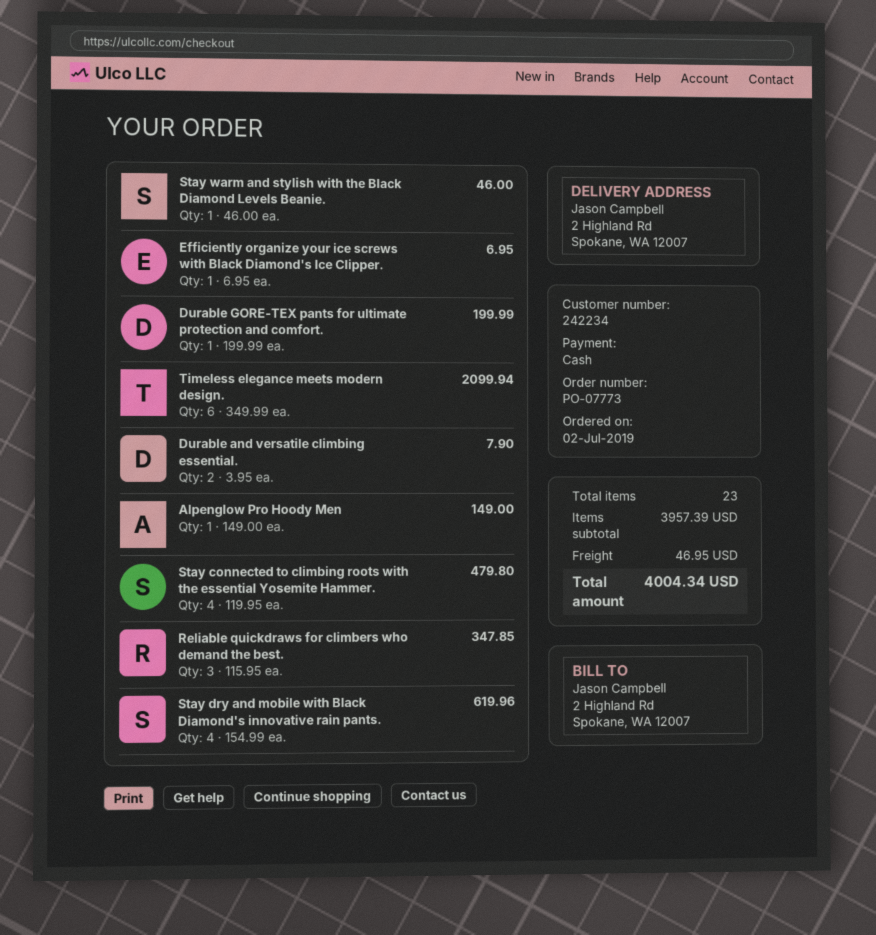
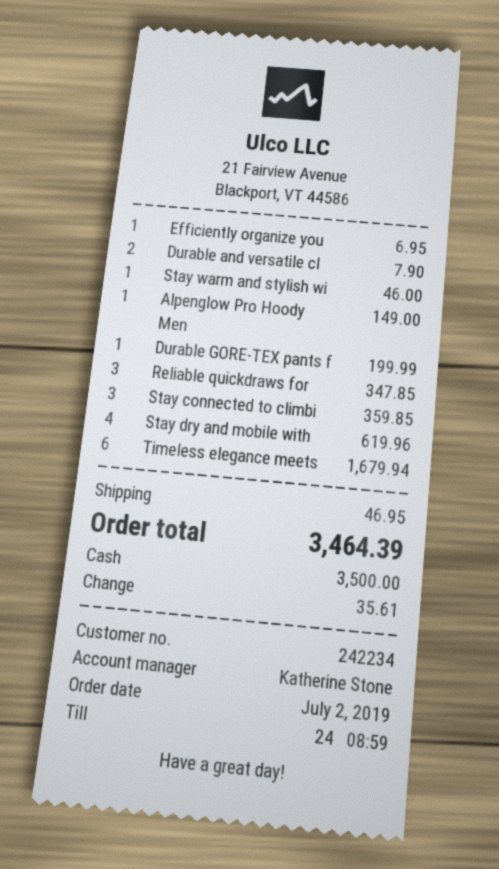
Timeless elegance meets modern design.: 6 for 2099.94 -> 6 for 1679.94
Stay connected to climbing roots with the essential Yosemite Hammer.: 4 for 479.80 -> 3 for 359.85
total: 4004.34 -> 3464.39

